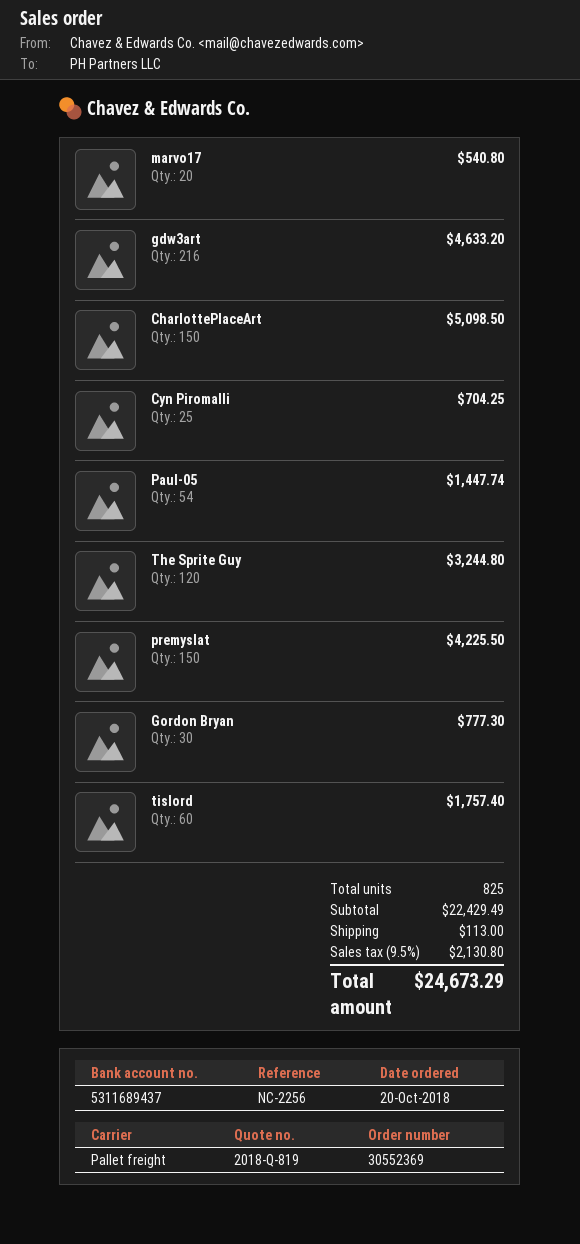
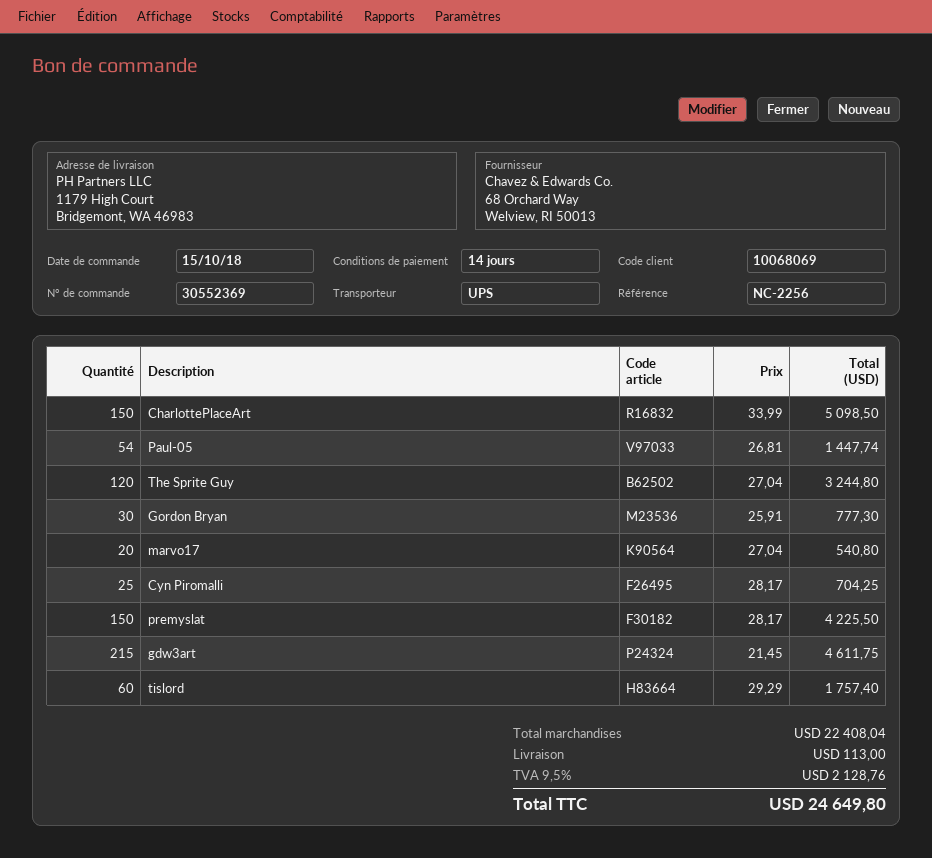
order date: 2018-10-20 -> 2018-10-15
shipping method: pallet freight -> UPS
gdw3art: 216 for 4633.20 -> 215 for 4611.75
subtotal: 22429.49 -> 22408.04
tax: 9.5% = 2130.80 -> 9.5% = 2128.76
total: 24673.29 -> 24649.80

